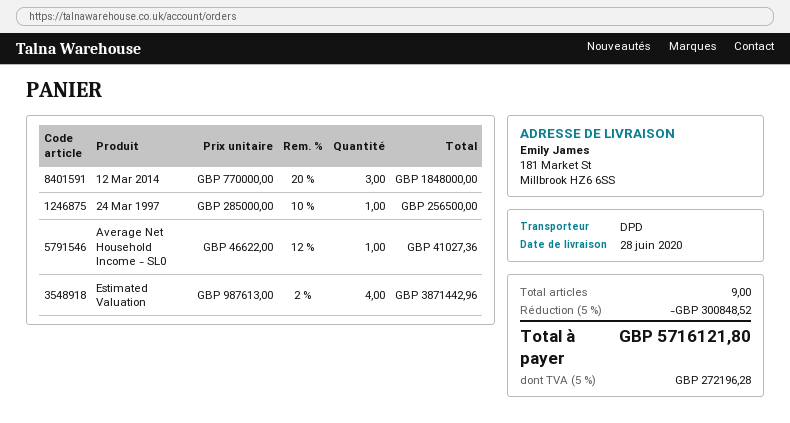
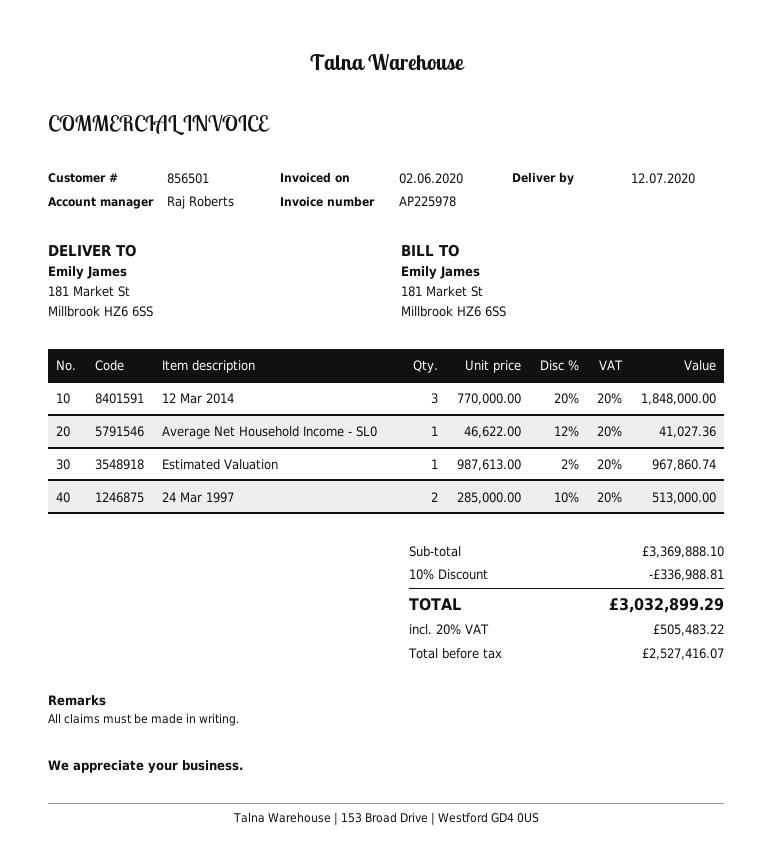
delivery date: 2020-06-28 -> 2020-07-12
24 Mar 1997: 1 x 285000.00 - 10% = 256500.00 -> 2 x 285000.00 - 10% = 513000.00
Estimated Valuation: 4 x 987613.00 - 2% = 3871442.96 -> 1 x 987613.00 - 2% = 967860.74
discount: 5% = 300848.52 -> 10% = 336988.81
tax: 5% = 272196.28 -> 20% = 505483.22
total: 5716121.80 -> 3032899.29

